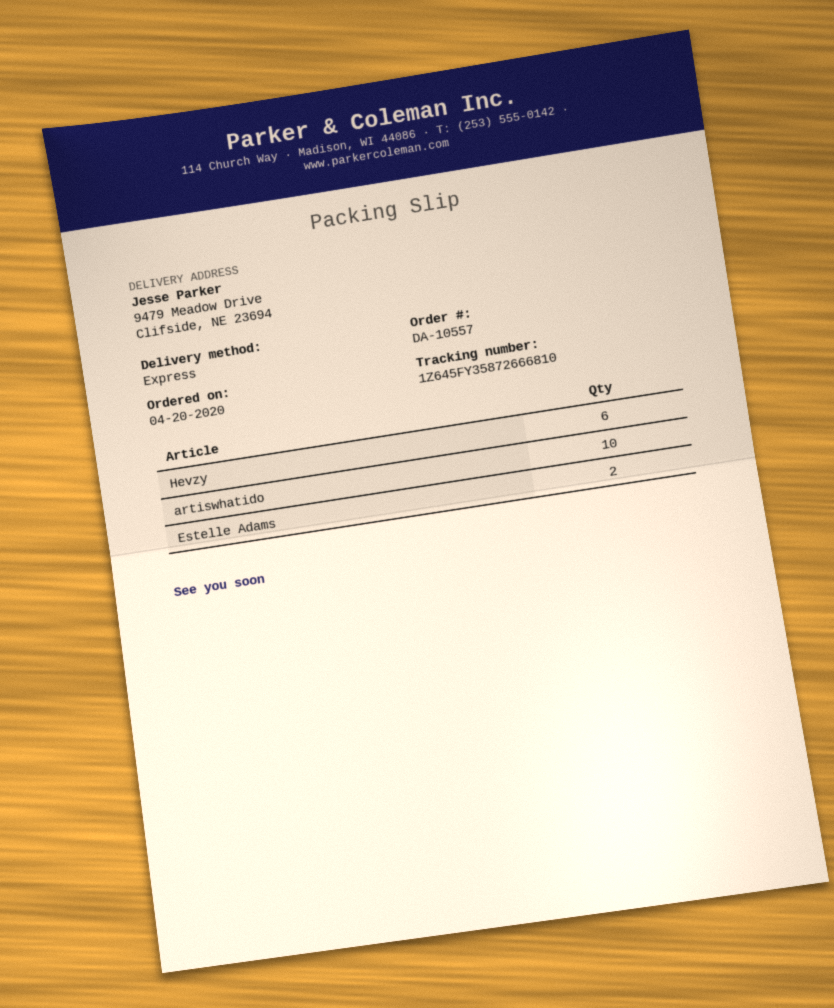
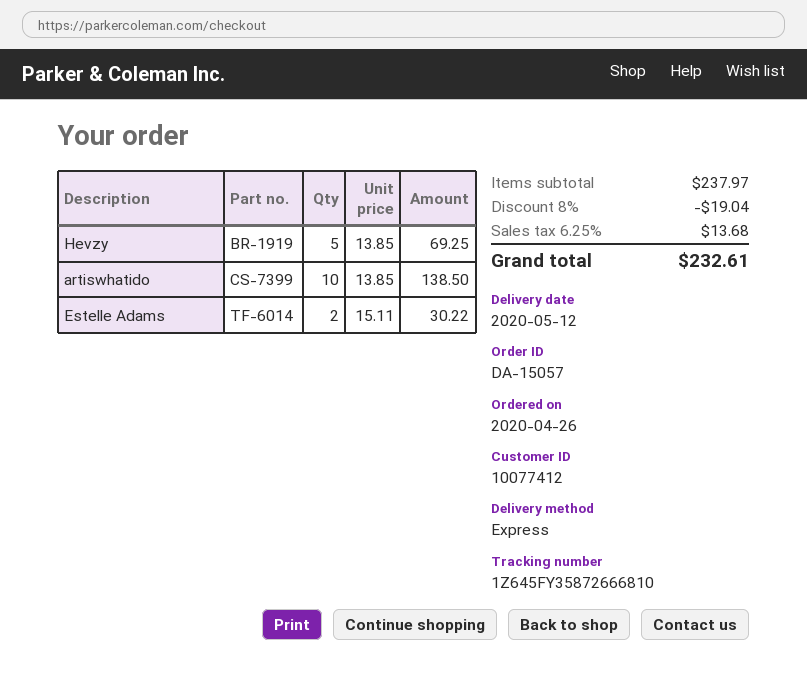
order number: DA-10557 -> DA-15057
order date: 2020-04-20 -> 2020-04-26
Hevzy: 6 -> 5

